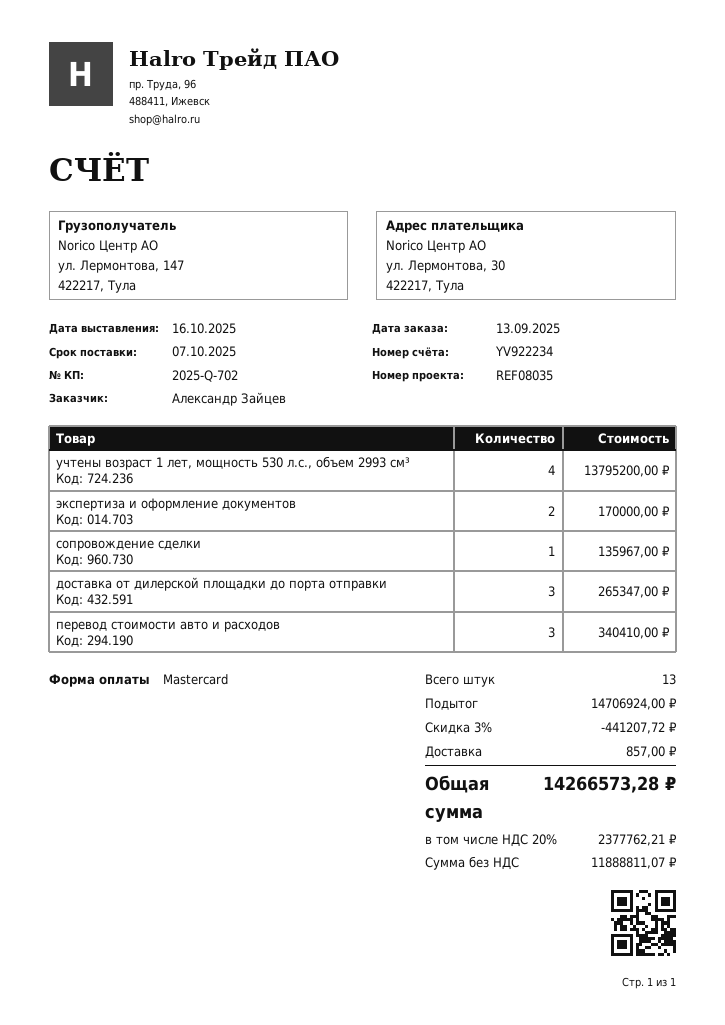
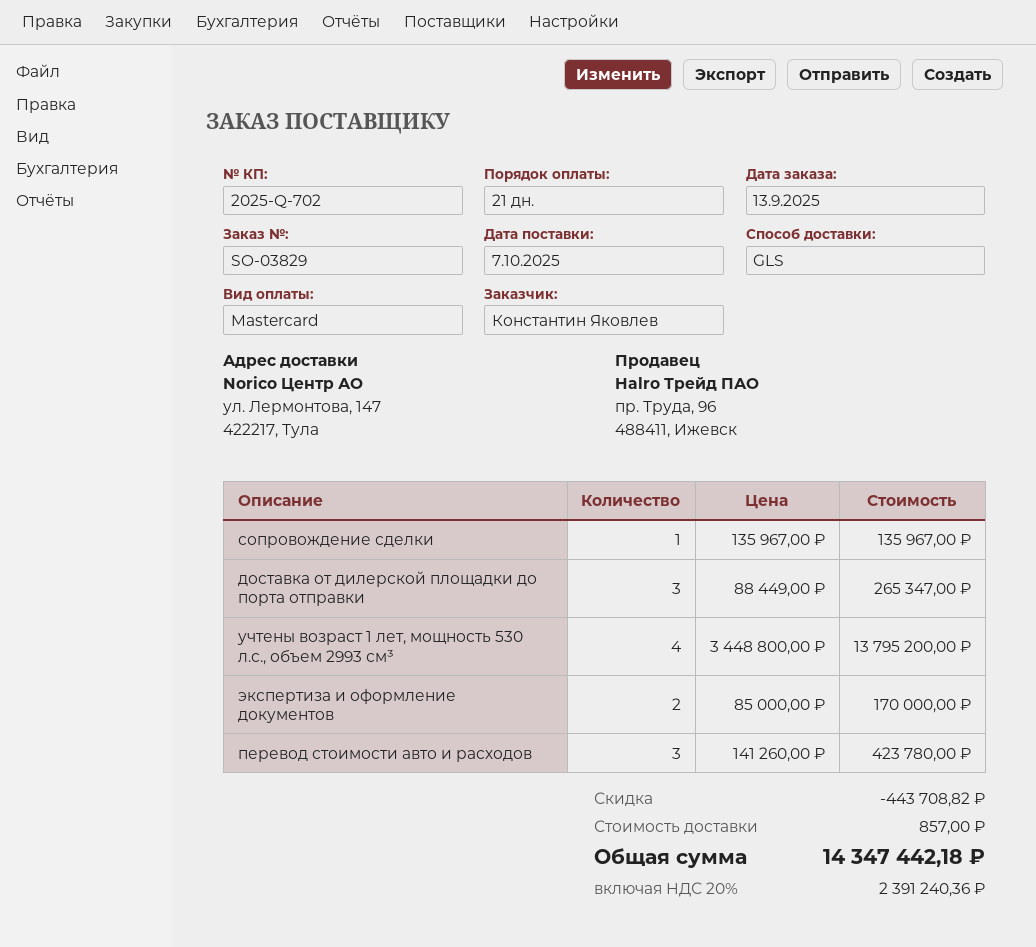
ordered by: Александр Зайцев -> Константин Яковлев
перевод стоимости авто и расходов: 3 for 340410.00 -> 3 for 423780.00
discount: 441207.72 -> 443708.82
tax: 20% = 2377762.21 -> 20% = 2391240.36
total: 14266573.28 -> 14347442.18

